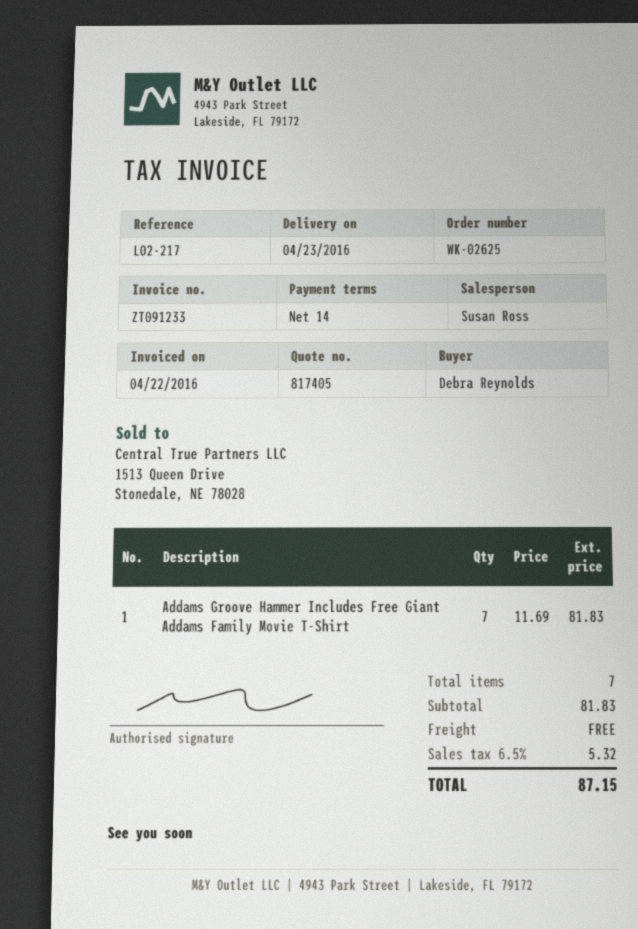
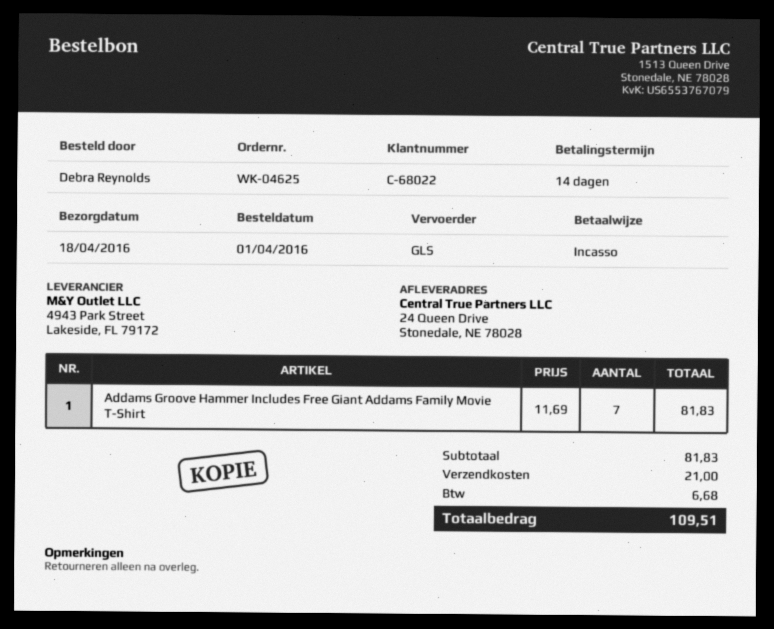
order number: WK-02625 -> WK-04625
delivery date: 2016-04-23 -> 2016-04-18
shipping: 0.00 -> 21.00
tax: 5.32 -> 6.68
total: 87.15 -> 109.51

